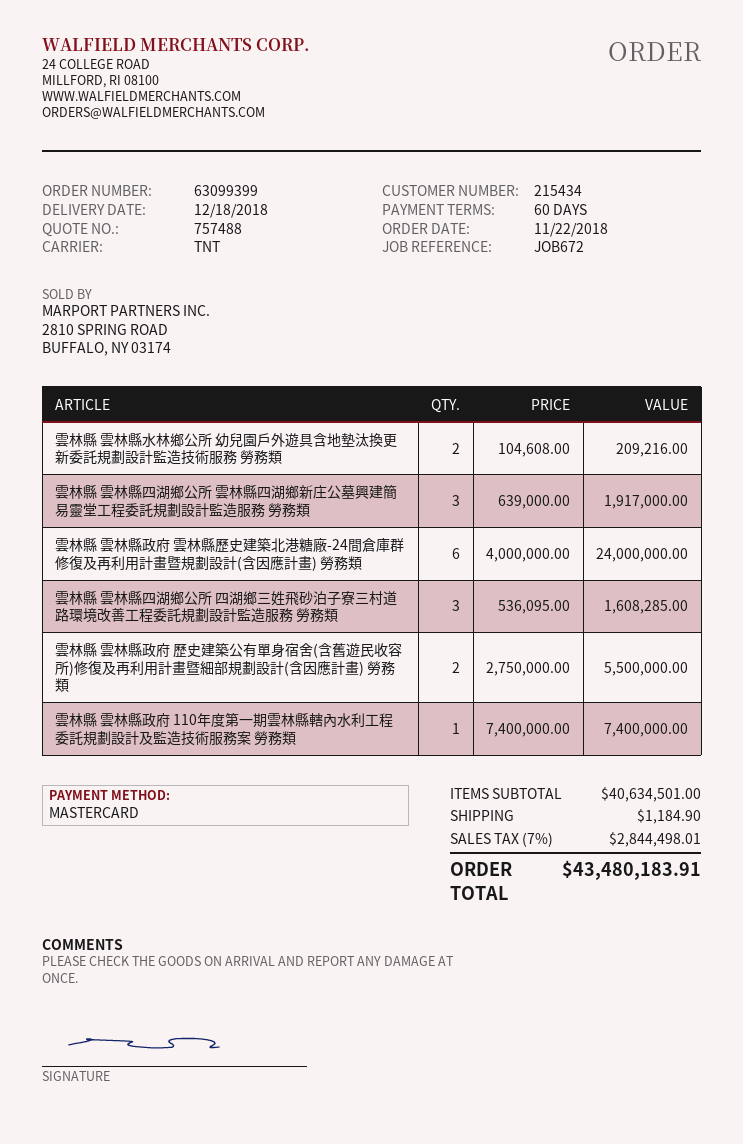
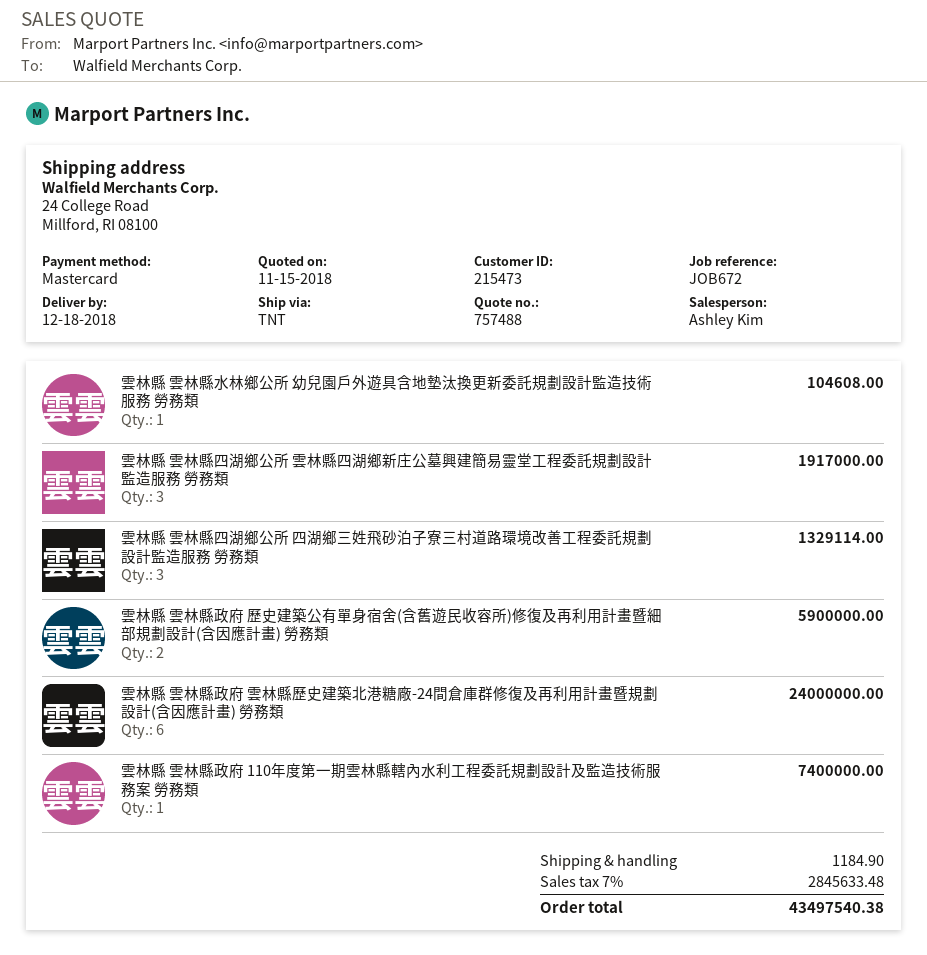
customer number: 215434 -> 215473
雲林縣 雲林縣水林鄉公所 幼兒園戶外遊具含地墊汰換更新委託規劃設計監造技術服務 勞務類: 2 for 209216.00 -> 1 for 104608.00
雲林縣 雲林縣四湖鄉公所 四湖鄉三姓飛砂泊子寮三村道路環境改善工程委託規劃設計監造服務 勞務類: 3 for 1608285.00 -> 3 for 1329114.00
雲林縣 雲林縣政府 歷史建築公有單身宿舍(含舊遊民收容所)修復及再利用計畫暨細部規劃設計(含因應計畫) 勞務類: 2 for 5500000.00 -> 2 for 5900000.00
tax: 7% = 2844498.01 -> 7% = 2845633.48
total: 43480183.91 -> 43497540.38

